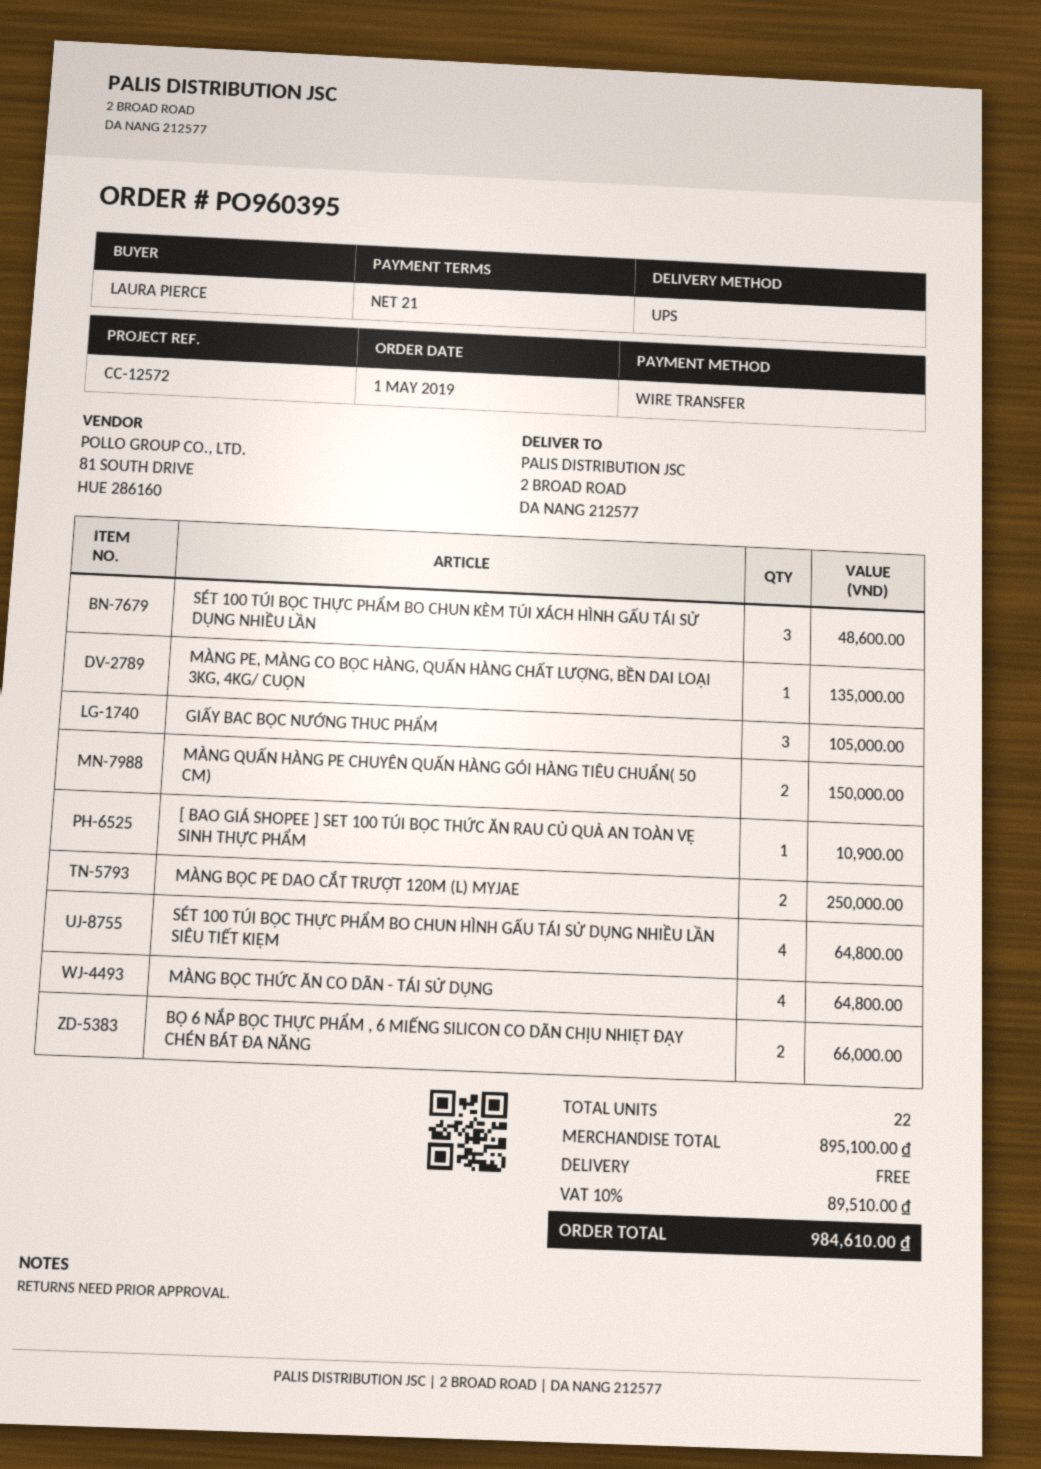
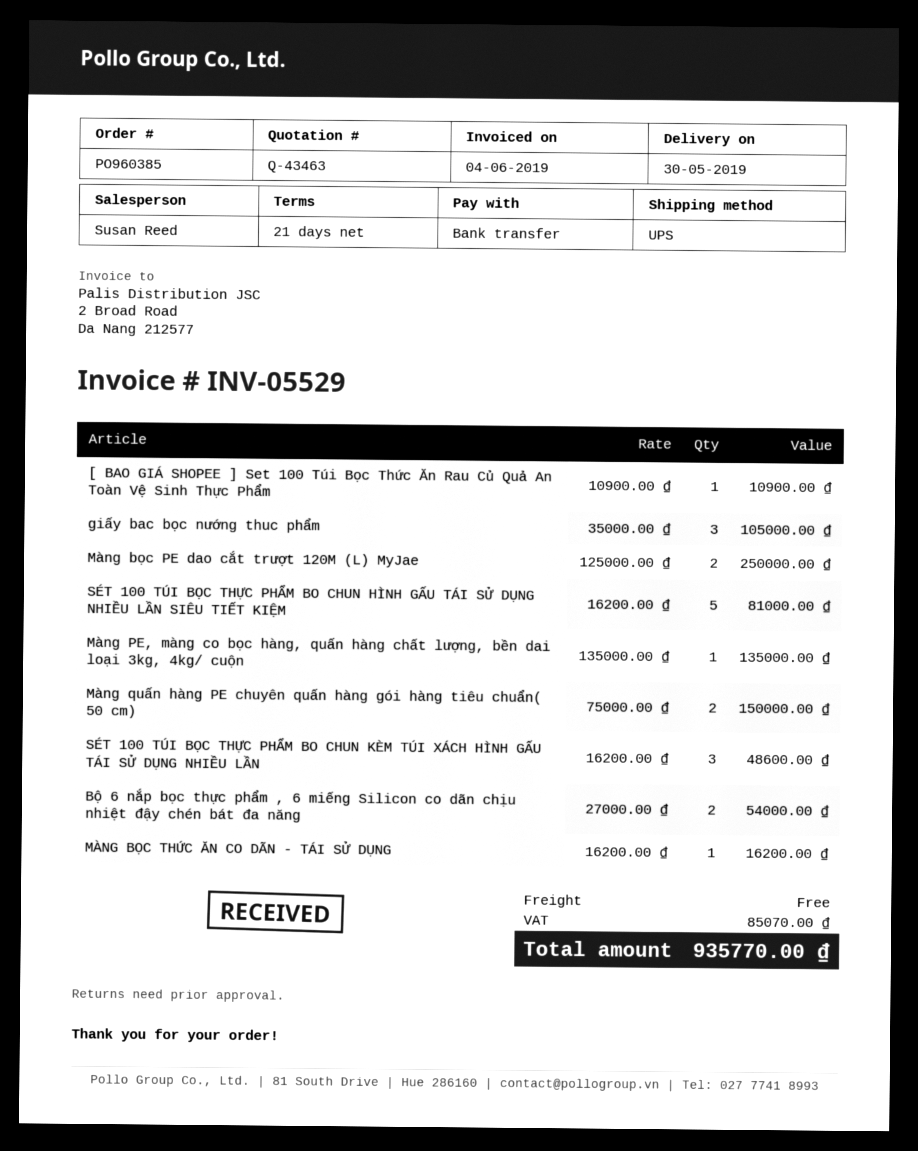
order number: PO960395 -> PO960385
SÉT 100 TÚI BỌC THỰC PHẨM BO CHUN HÌNH GẤU TÁI SỬ DỤNG NHIỀU LẦN SIÊU TIẾT KIỆM: 4 for 64800.00 -> 5 for 81000.00
MÀNG BỌC THỨC ĂN CO DÃN - TÁI SỬ DỤNG: 4 for 64800.00 -> 1 for 16200.00
BỘ 6 NẮP BỌC THỰC PHẨM , 6 MIẾNG SILICON CO DÃN CHỊU NHIỆT ĐẬY CHÉN BÁT ĐA NĂNG: 2 for 66000.00 -> 2 for 54000.00
tax: 89510.00 -> 85070.00
total: 984610.00 -> 935770.00

